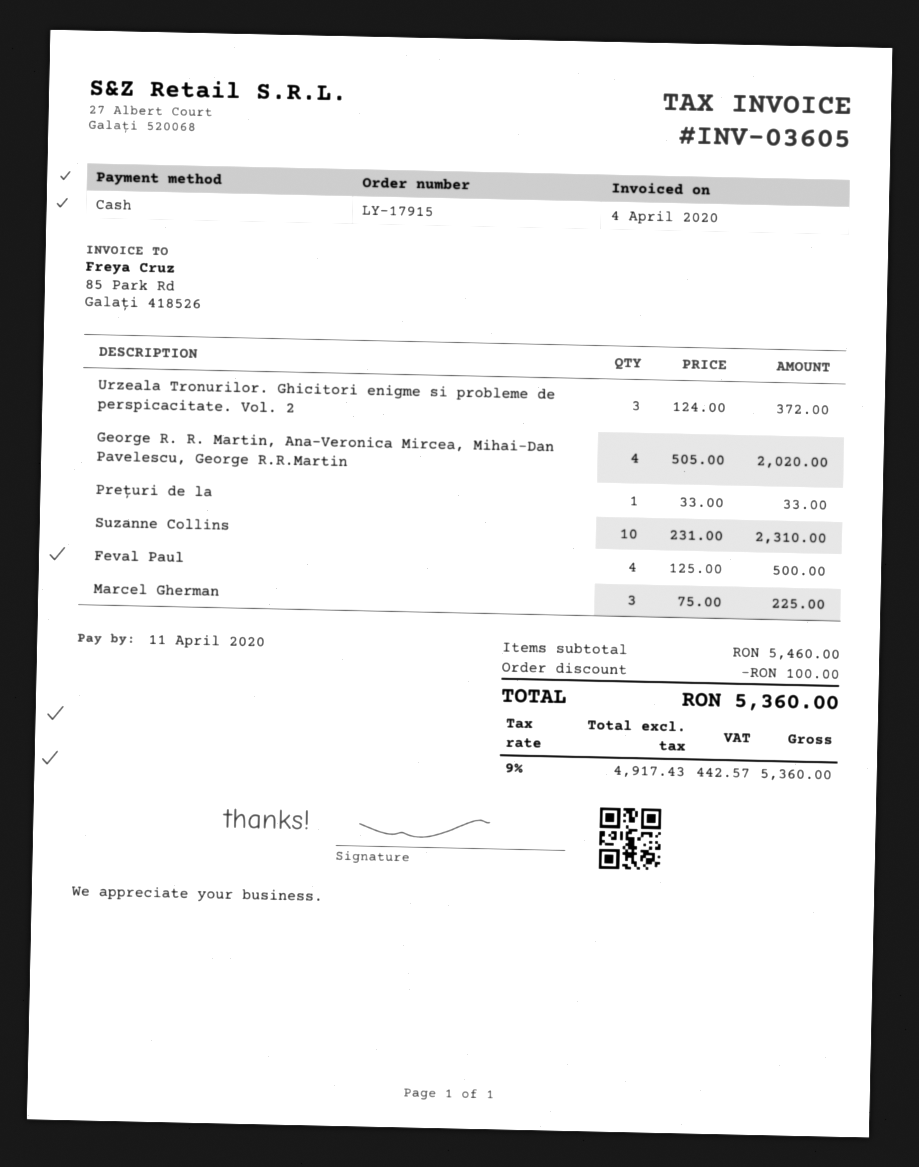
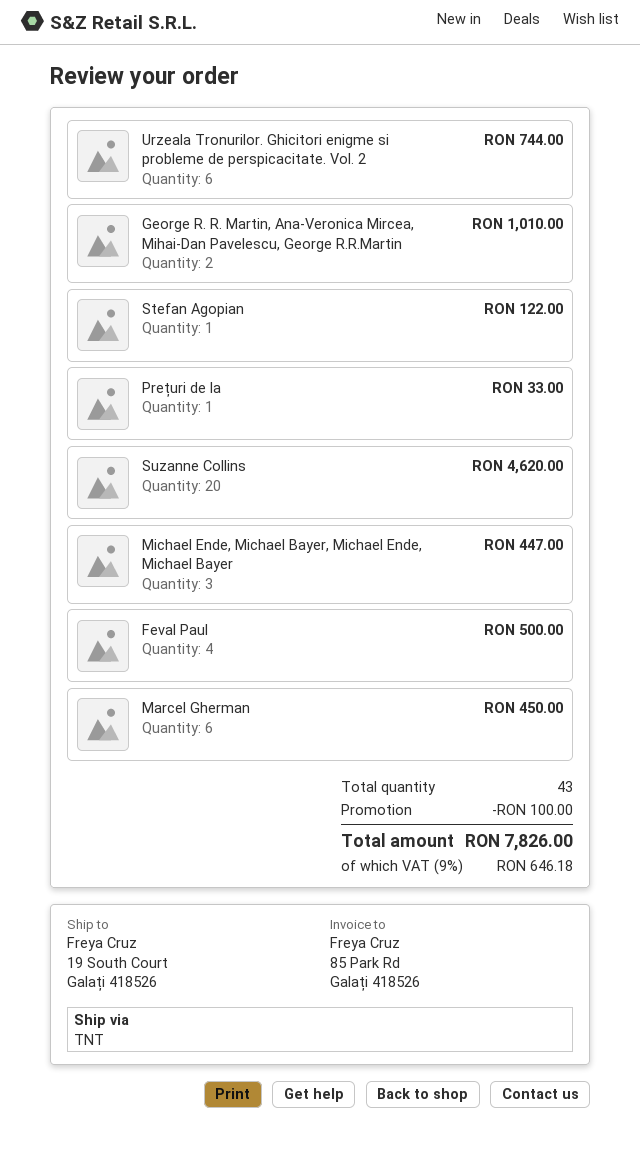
Urzeala Tronurilor. Ghicitori enigme si probleme de perspicacitate. Vol. 2: 3 for 372.00 -> 6 for 744.00
George R. R. Martin, Ana-Veronica Mircea, Mihai‑Dan Pavelescu, George R.R.Martin: 4 for 2020.00 -> 2 for 1010.00
Suzanne Collins: 10 for 2310.00 -> 20 for 4620.00
Marcel Gherman: 3 for 225.00 -> 6 for 450.00
Stefan Agopian: none -> 1 for 122.00
Michael Ende, Michael Bayer, Michael Ende, Michael Bayer: none -> 3 for 447.00
tax: 9% = 442.57 -> 9% = 646.18
total: 5360.00 -> 7826.00

